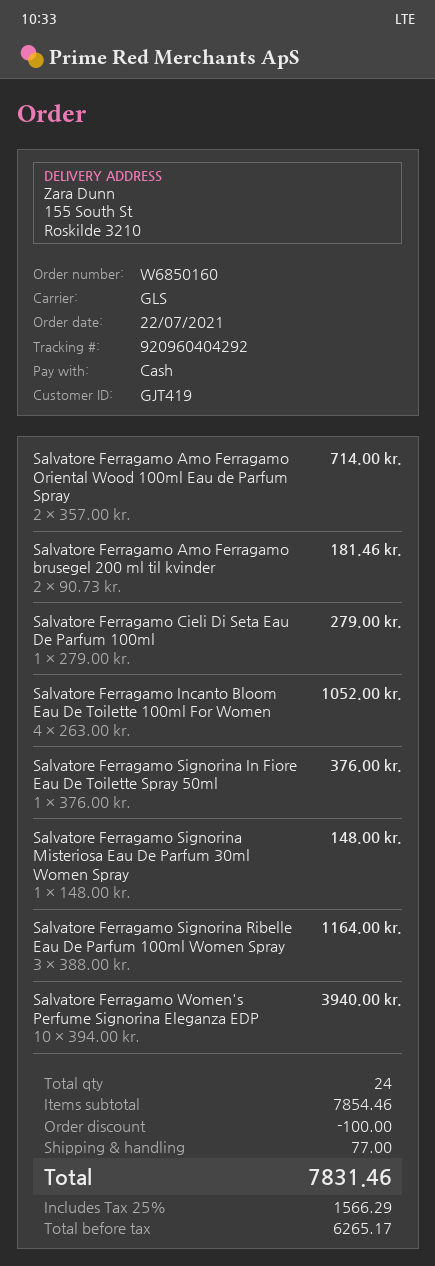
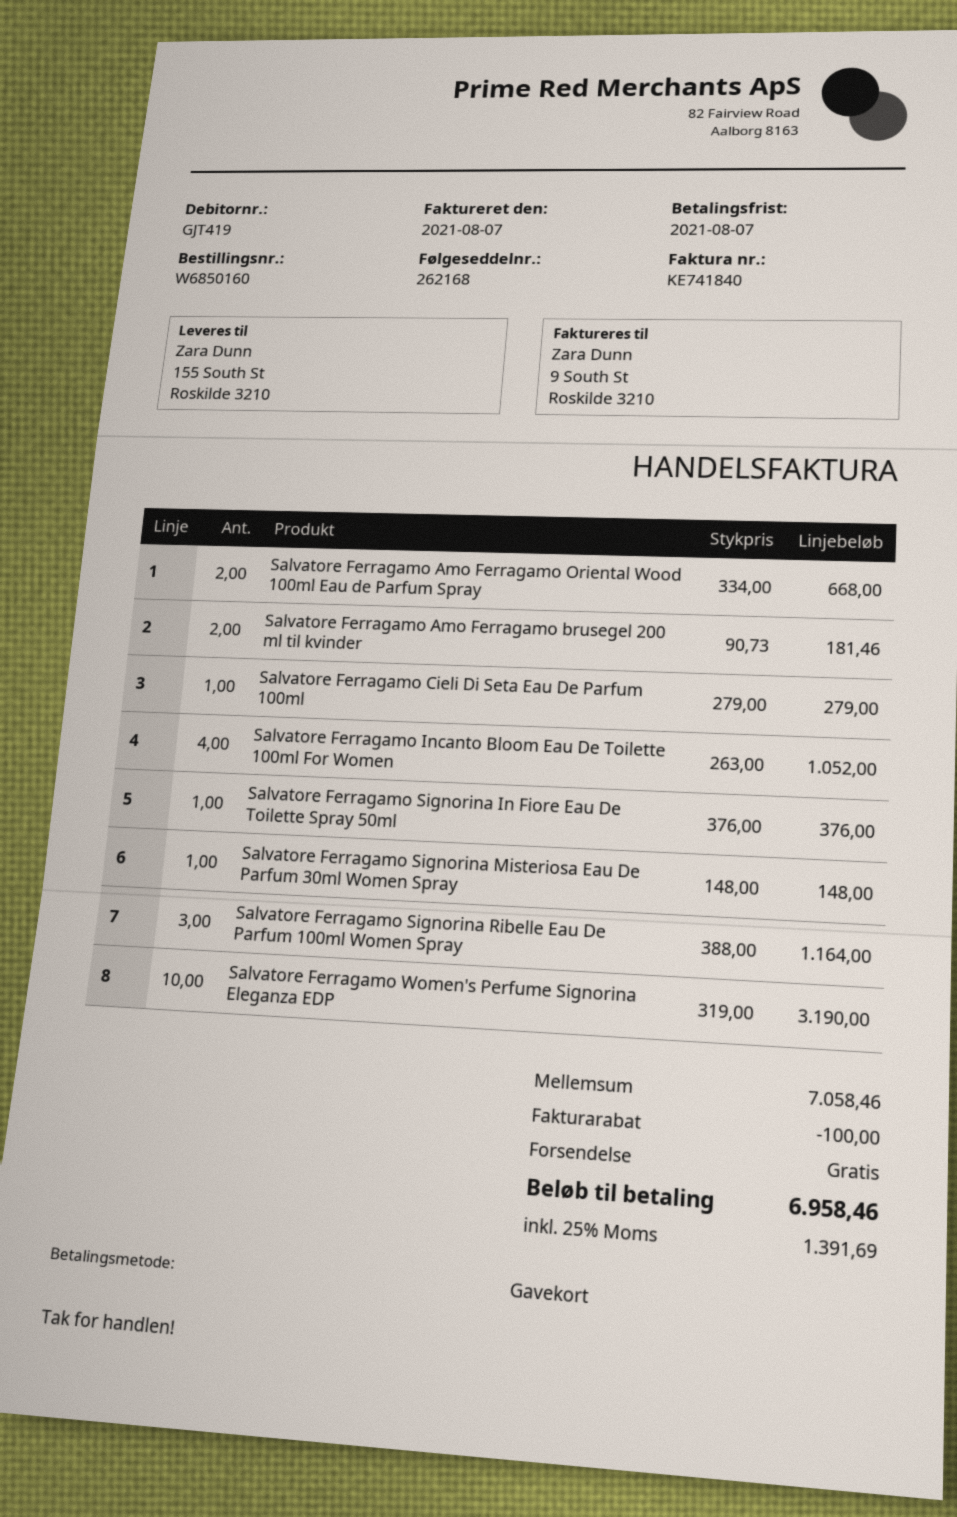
payment method: cash -> gift card
Salvatore Ferragamo Amo Ferragamo Oriental Wood 100ml Eau de Parfum Spray: 2 x 357.00 = 714.00 -> 2 x 334.00 = 668.00
Salvatore Ferragamo Women's Perfume Signorina Eleganza EDP: 10 x 394.00 = 3940.00 -> 10 x 319.00 = 3190.00
subtotal: 7854.46 -> 7058.46
shipping: 77.00 -> 0.00
tax: 25% = 1566.29 -> 25% = 1391.69
total: 7831.46 -> 6958.46

